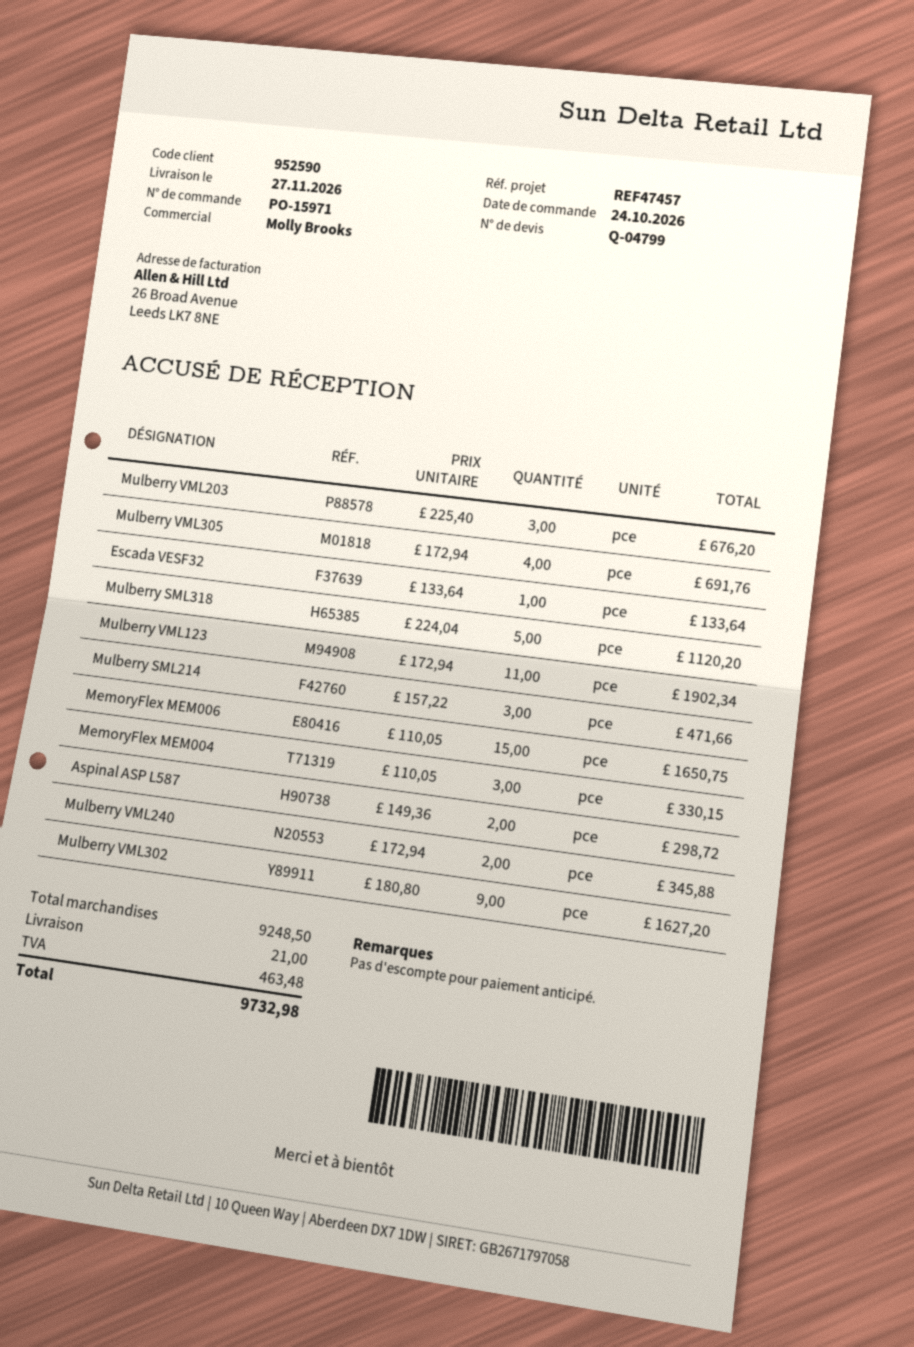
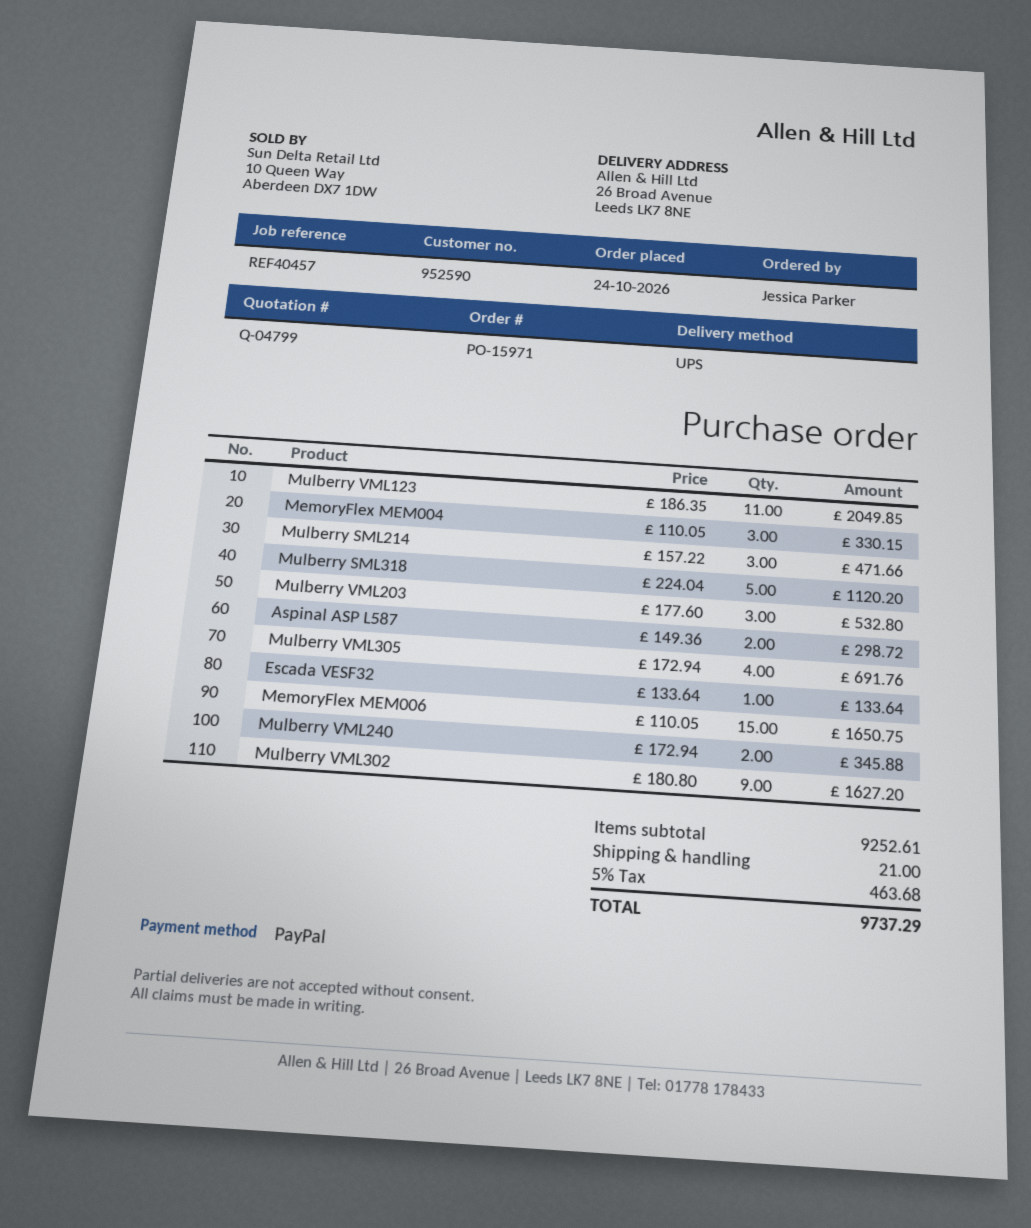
reference: REF47457 -> REF40457
Mulberry VML203: 3 x 225.40 = 676.20 -> 3 x 177.60 = 532.80
Mulberry VML123: 11 x 172.94 = 1902.34 -> 11 x 186.35 = 2049.85
subtotal: 9248.50 -> 9252.61
tax: 463.48 -> 463.68
total: 9732.98 -> 9737.29

